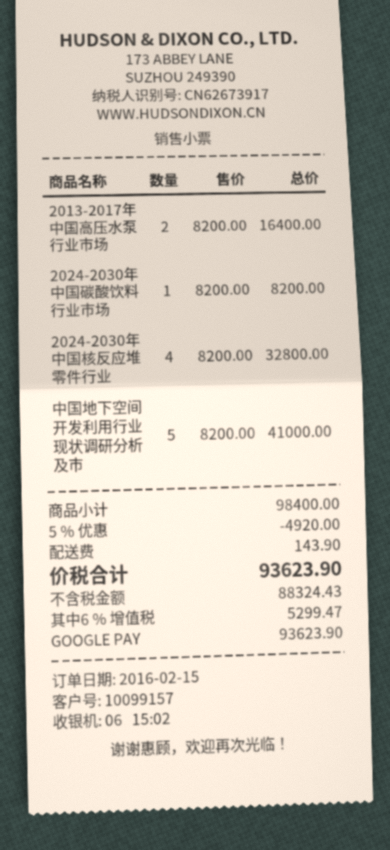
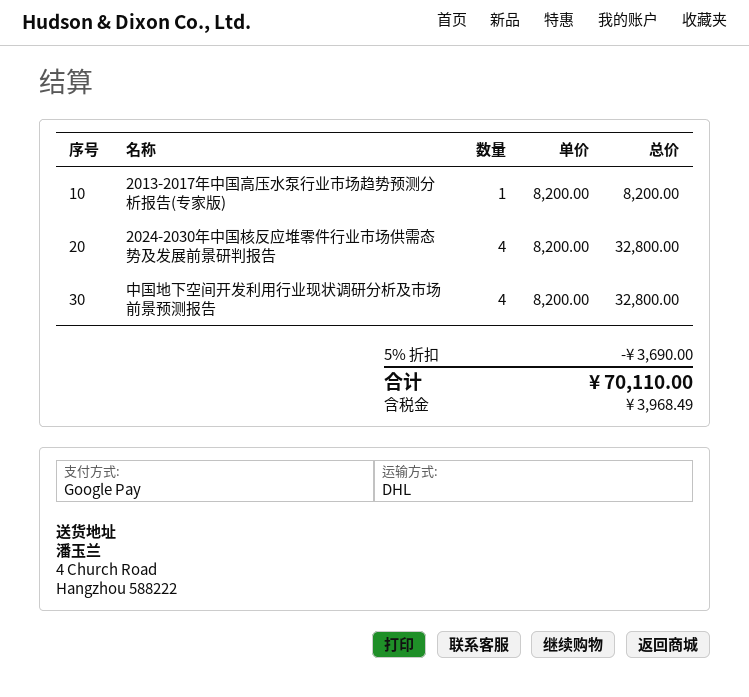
2013-2017年中国高压水泵行业市场: 2 x 8200.00 = 16400.00 -> 1 x 8200.00 = 8200.00
2024-2030年中国碳酸饮料行业市场: 1 x 8200.00 = 8200.00 -> none
中国地下空间开发利用行业现状调研分析及市: 5 x 8200.00 = 41000.00 -> 4 x 8200.00 = 32800.00
discount: 5% = 4920.00 -> 5% = 3690.00
shipping: 143.90 -> none
tax: 5299.47 -> 3968.49
total: 93623.90 -> 70110.00

